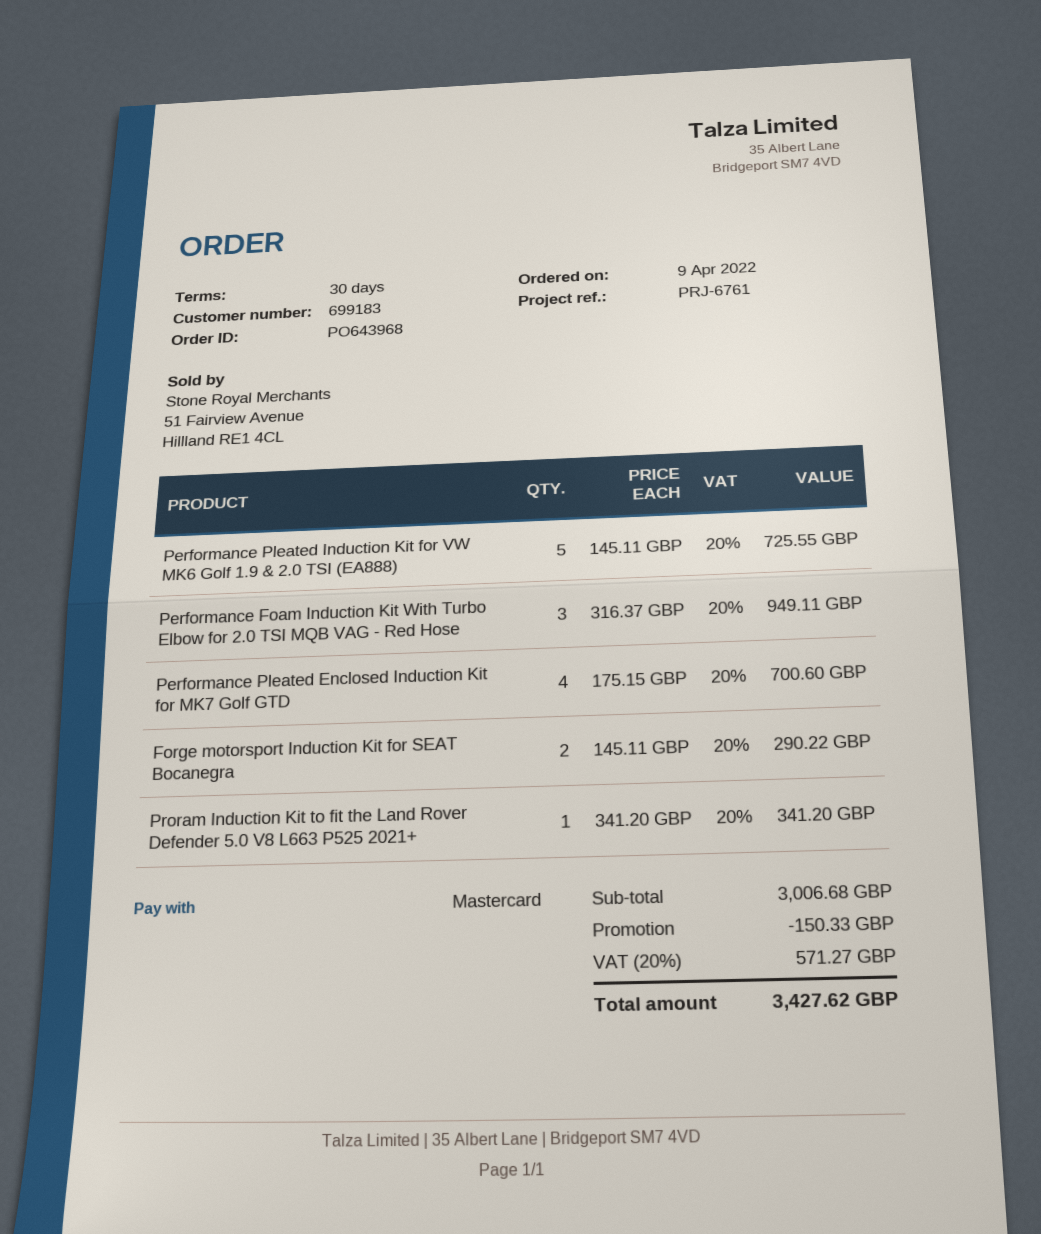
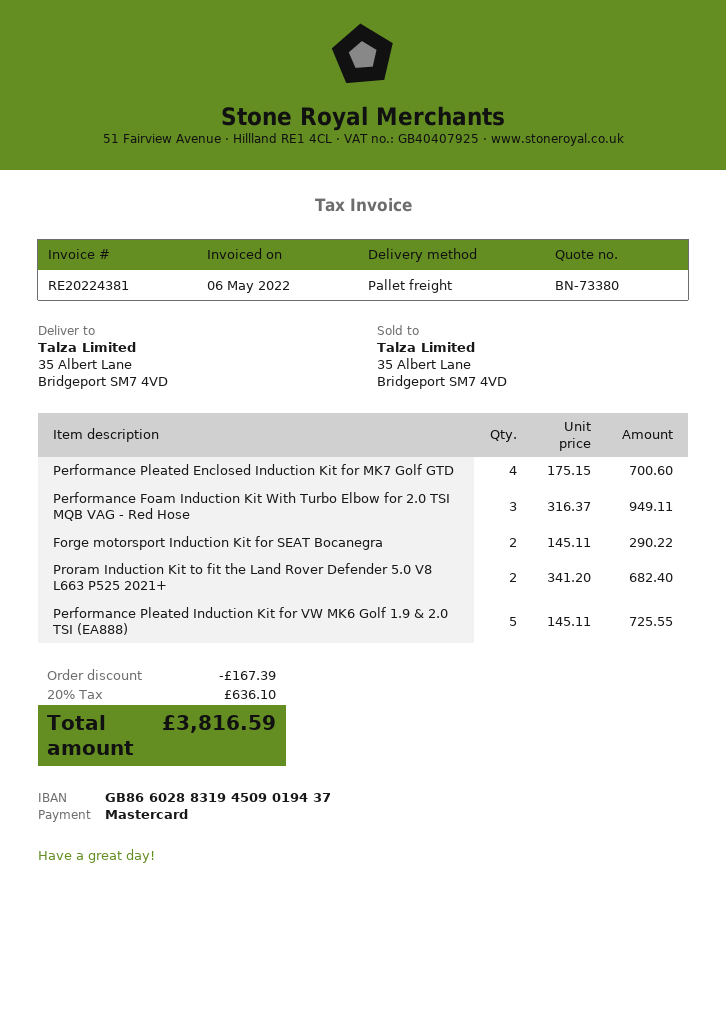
Proram Induction Kit to fit the Land Rover Defender 5.0 V8 L663 P525 2021+: 1 x 341.20 = 341.20 -> 2 x 341.20 = 682.40
discount: 150.33 -> 167.39
tax: 20% = 571.27 -> 20% = 636.10
total: 3427.62 -> 3816.59

